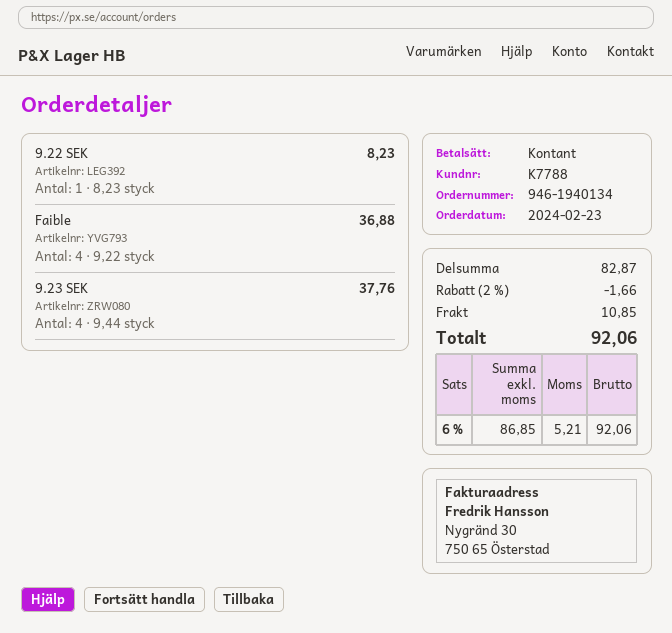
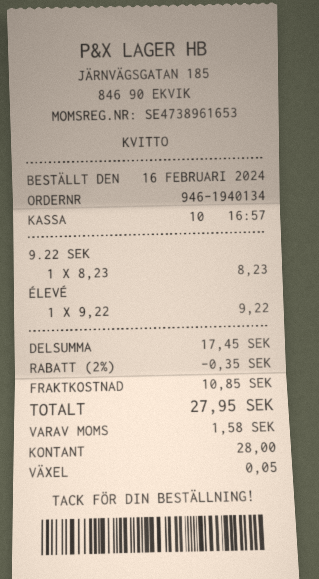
order date: 2024-02-23 -> 2024-02-16
Faible: 4 x 9.22 = 36.88 -> none
9.23 SEK: 4 x 9.44 = 37.76 -> none
ÉLEVÉ: none -> 1 x 9.22 = 9.22
subtotal: 82.87 -> 17.45
discount: 2% = 1.66 -> 2% = 0.35
tax: 5.21 -> 1.58
total: 92.06 -> 27.95

